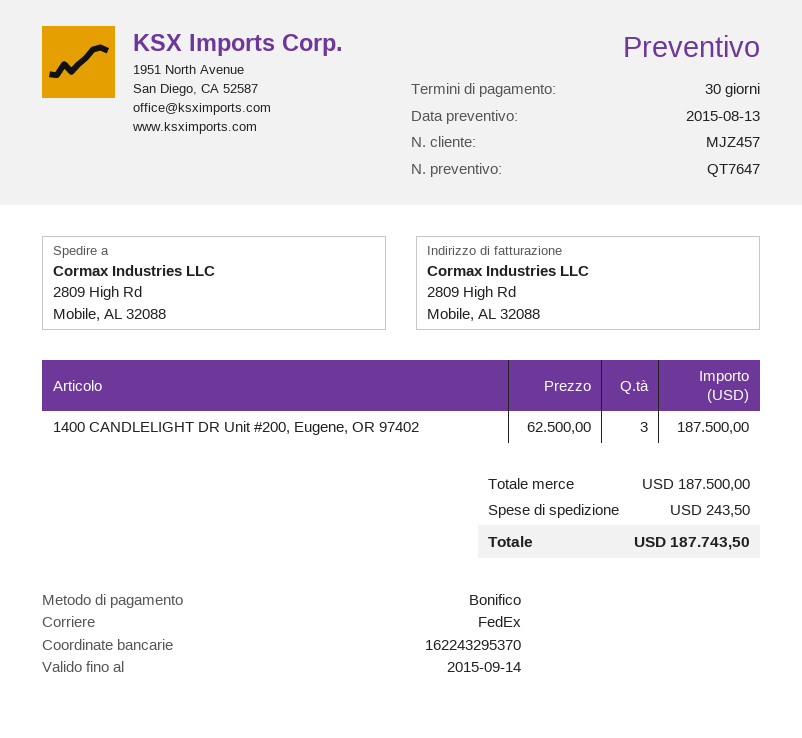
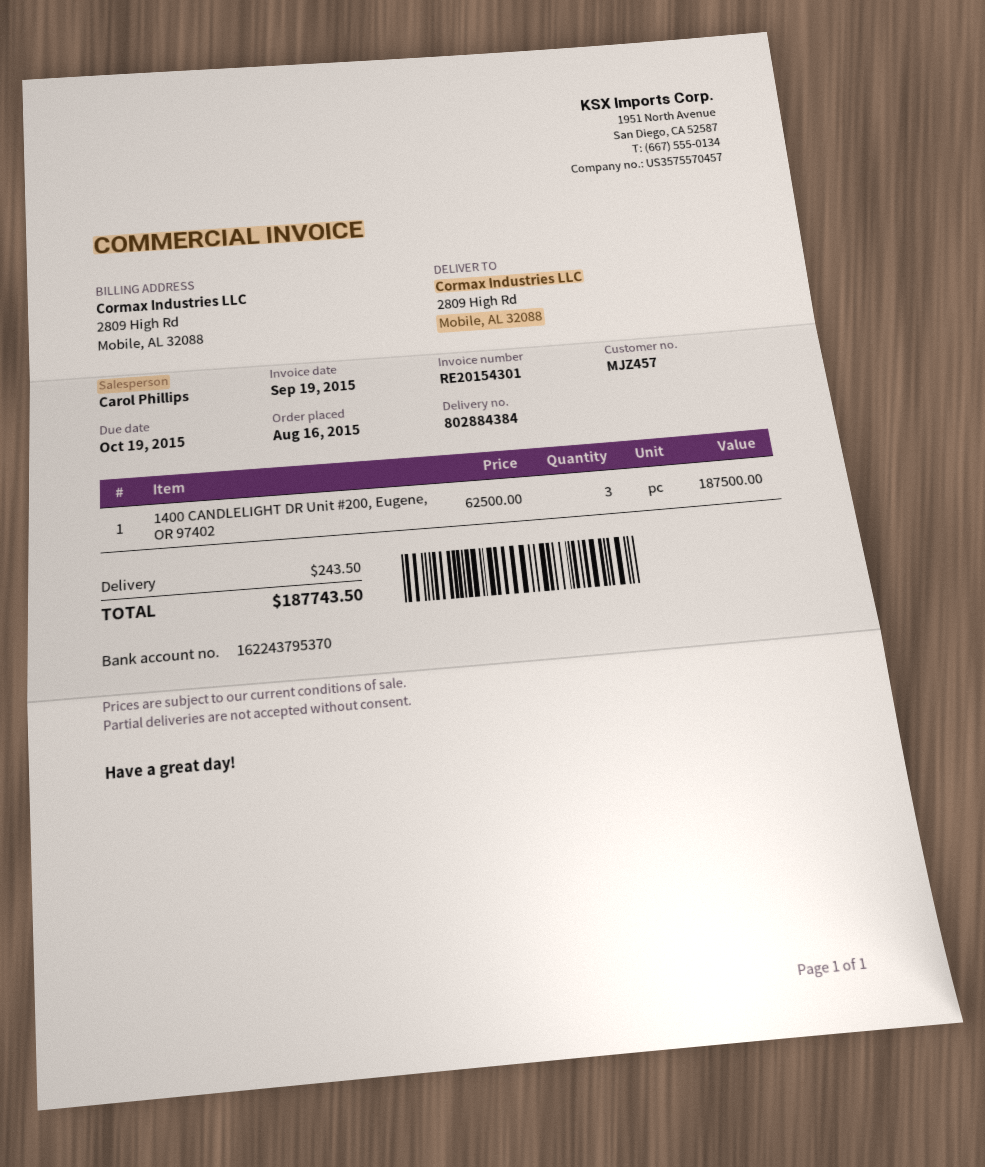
bank account: 162243295370 -> 162243795370

